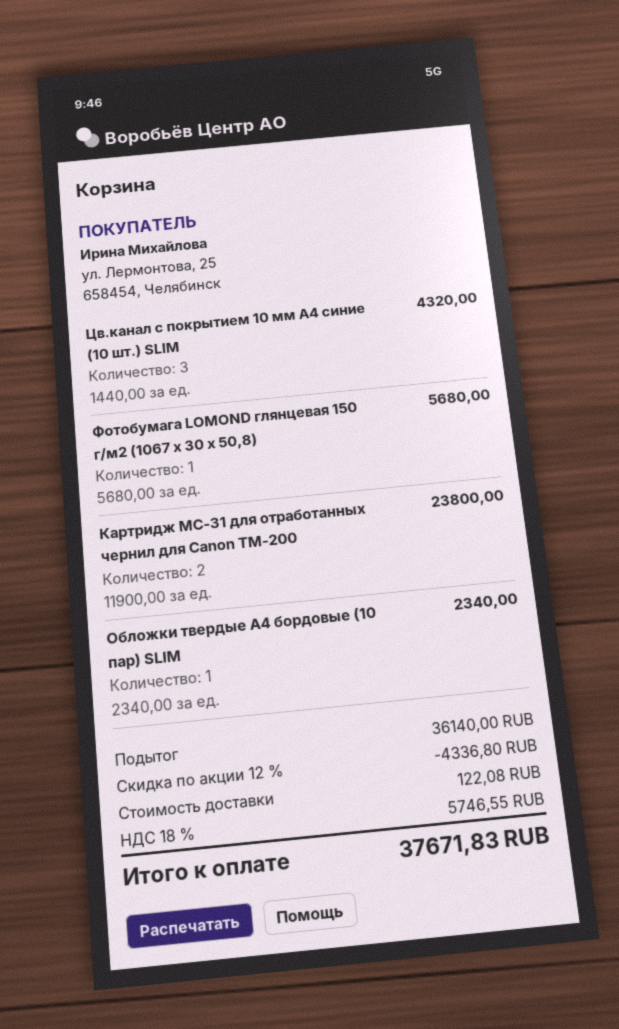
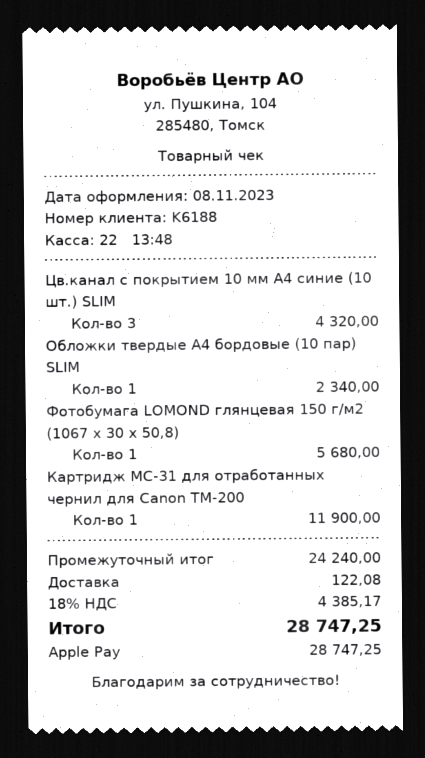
Картридж MC-31 для отработанных чернил для Canon TM-200: 2 for 23800.00 -> 1 for 11900.00
subtotal: 36140.00 -> 24240.00
discount: 12% = 4336.80 -> none
tax: 18% = 5746.55 -> 18% = 4385.17
total: 37671.83 -> 28747.25

